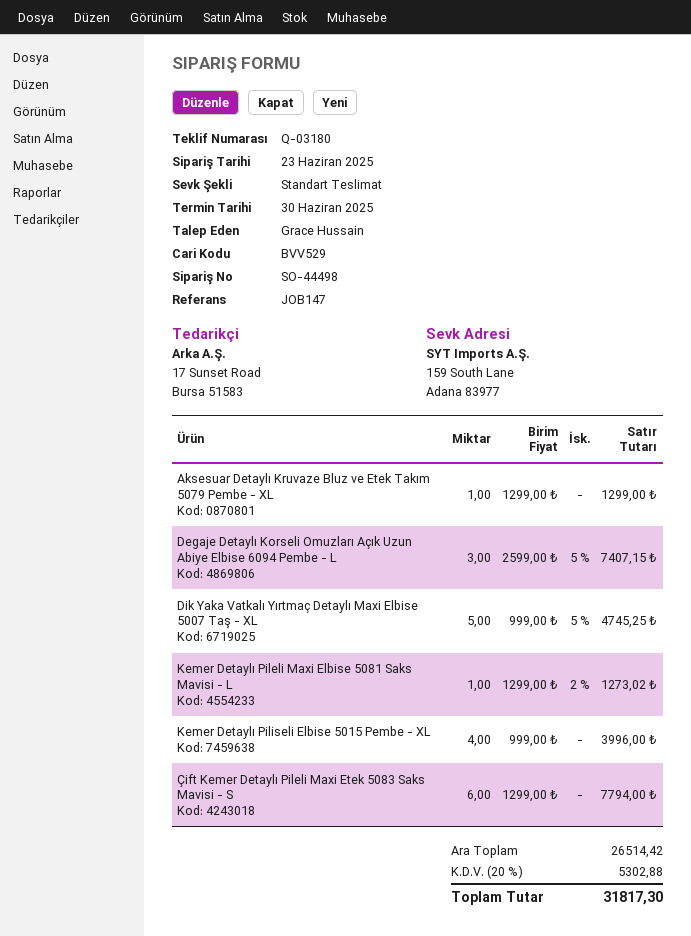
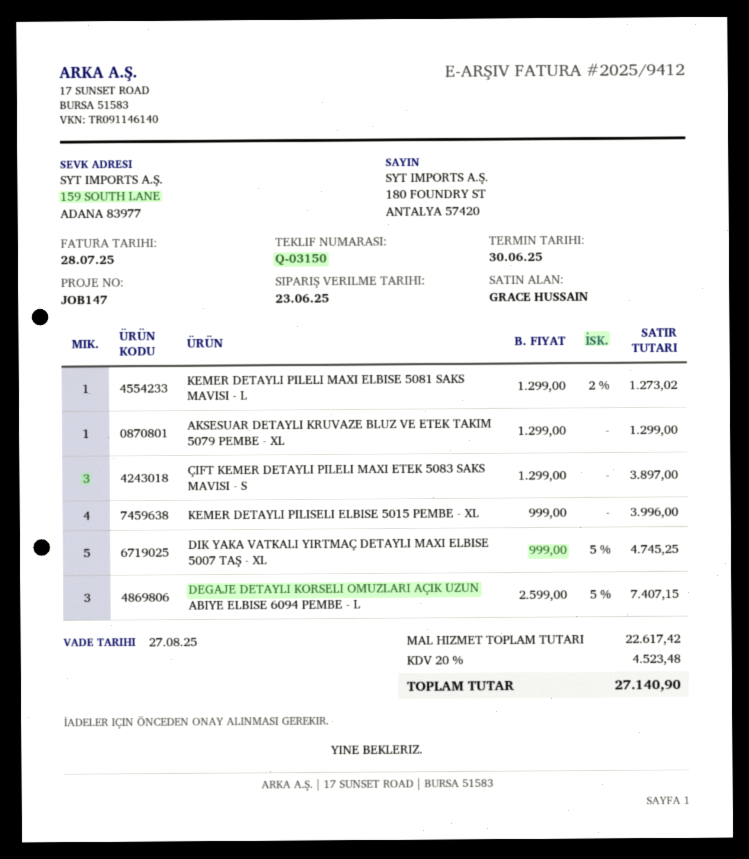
quote number: Q-03180 -> Q-03150
Çift Kemer Detaylı Pileli Maxi Etek 5083 Saks Mavisi - S: 6 x 1299.00 = 7794.00 -> 3 x 1299.00 = 3897.00
subtotal: 26514.42 -> 22617.42
tax: 20% = 5302.88 -> 20% = 4523.48
total: 31817.30 -> 27140.90

